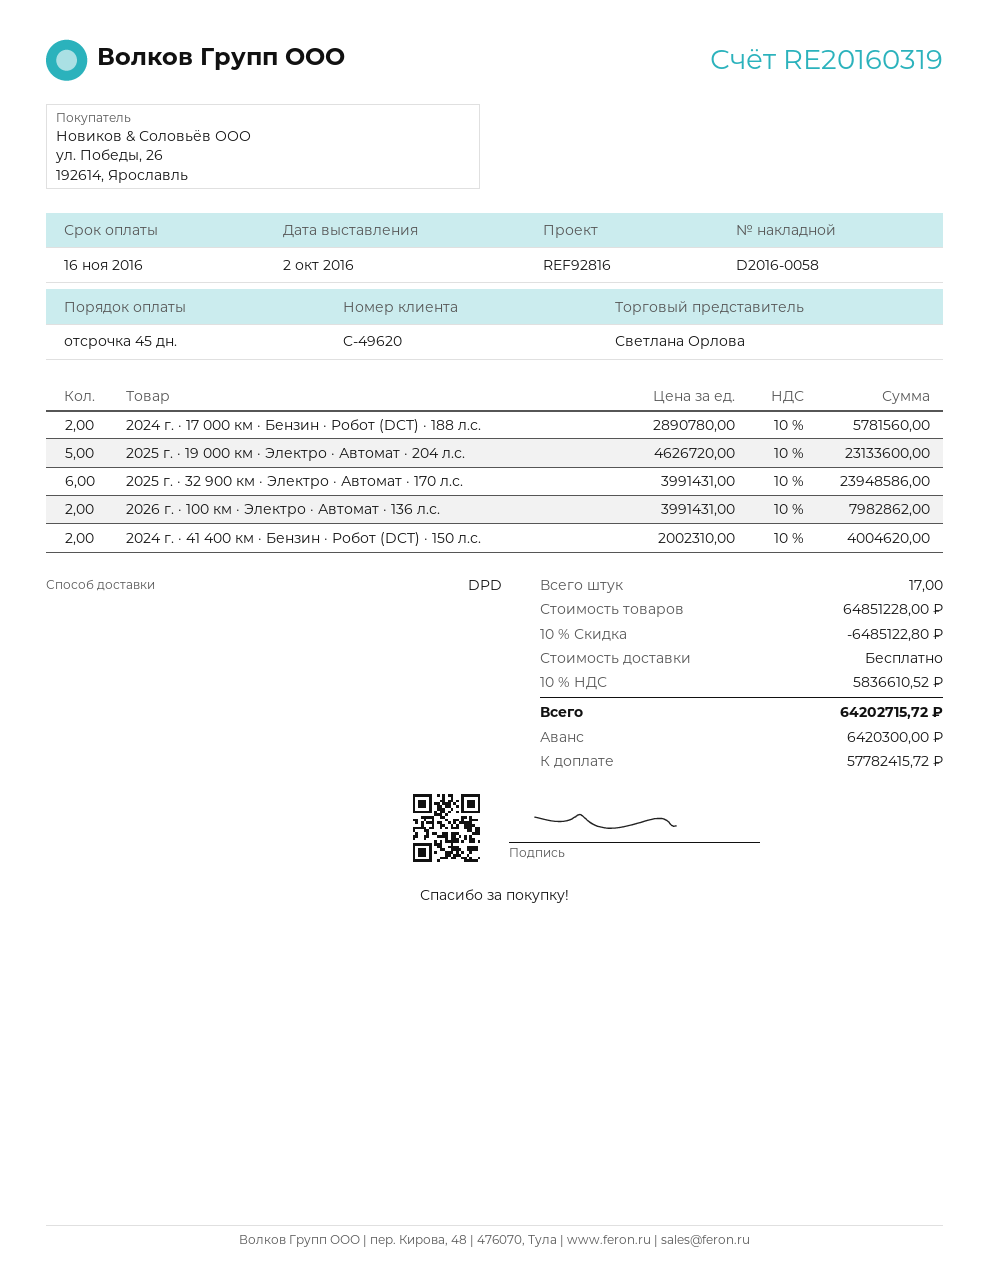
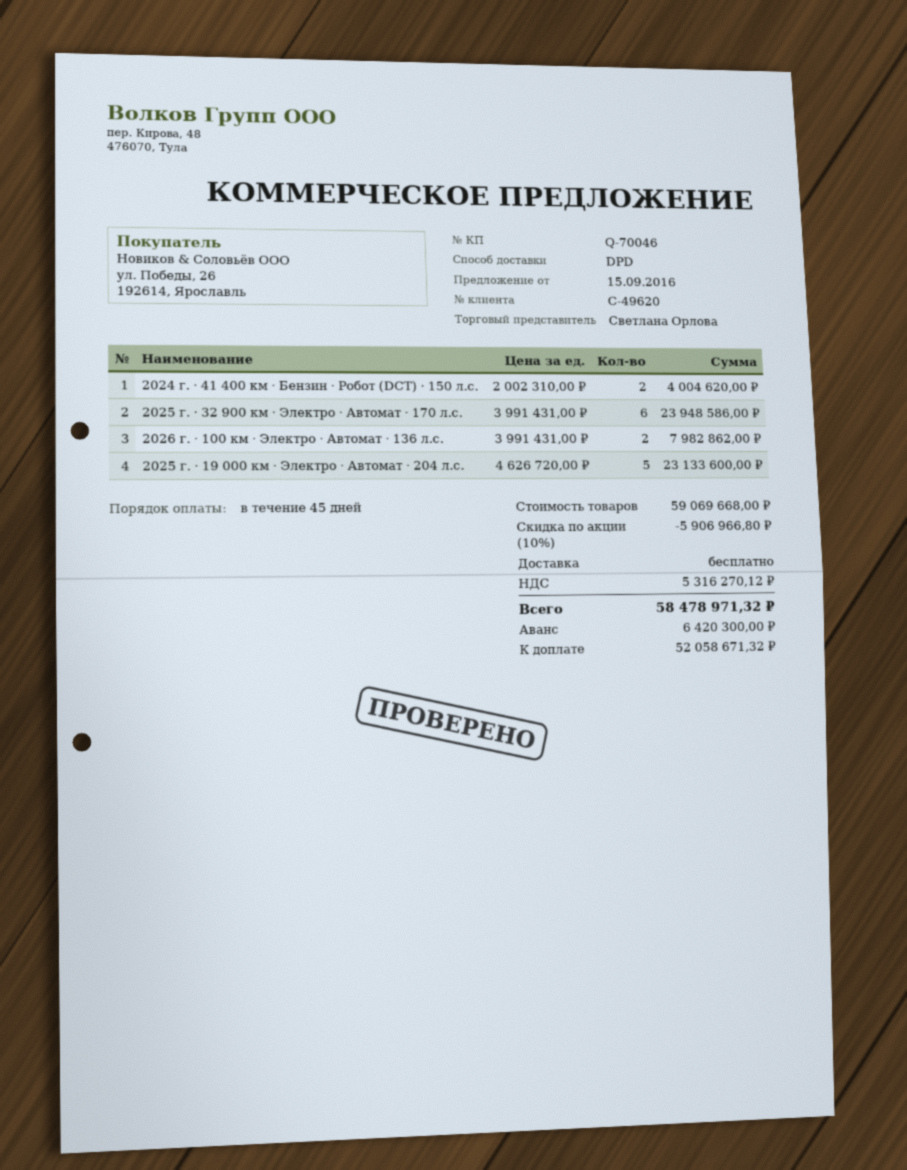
2024 г. · 17 000 км · Бензин · Робот (DCT) · 188 л.с.: 2 x 2890780.00 = 5781560.00 -> none
subtotal: 64851228.00 -> 59069668.00
discount: 10% = 6485122.80 -> 10% = 5906966.80
tax: 5836610.52 -> 5316270.12
total: 64202715.72 -> 58478971.32
balance: 57782415.72 -> 52058671.32

